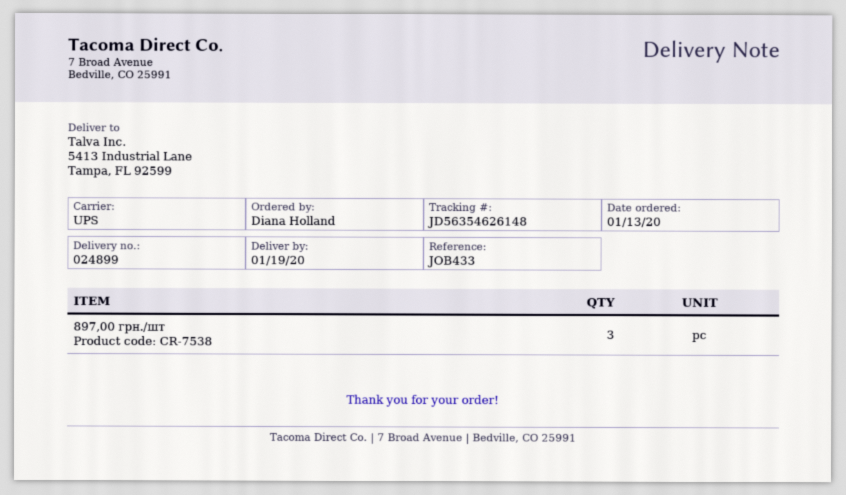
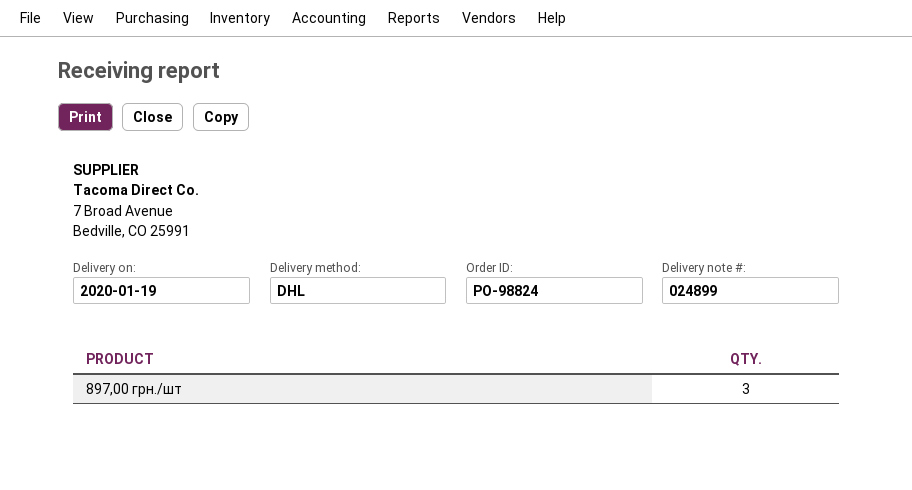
shipping method: UPS -> DHL

